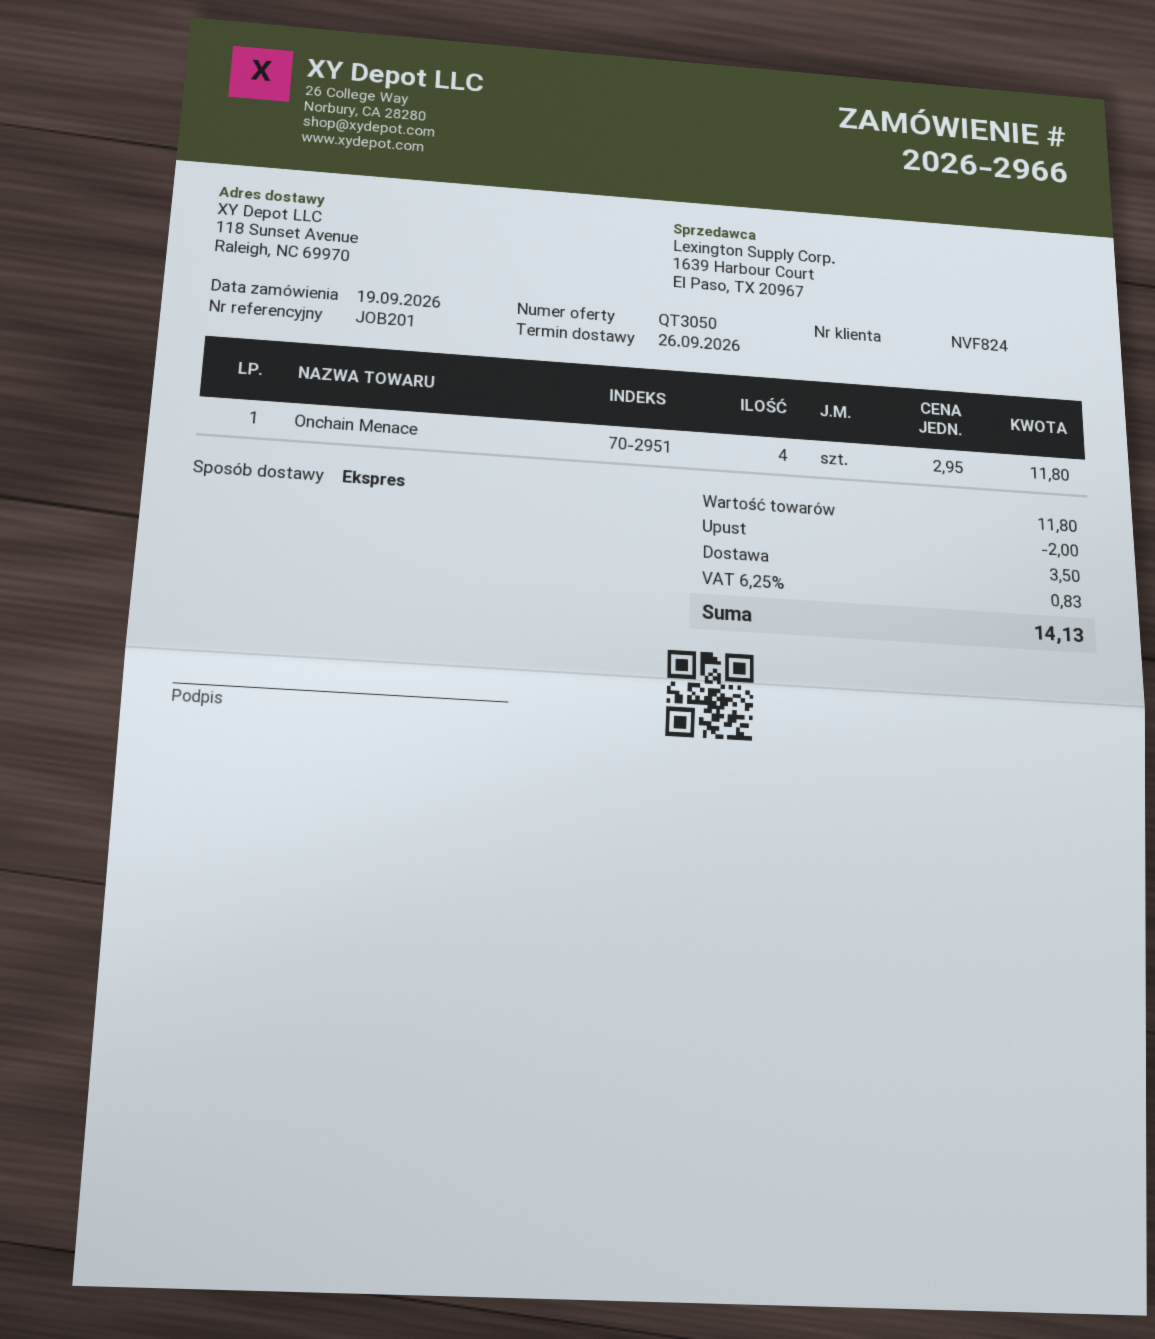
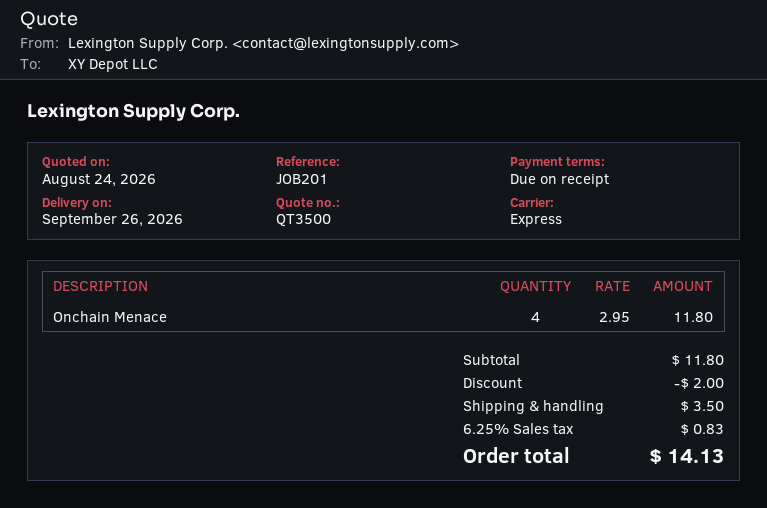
quote number: QT3050 -> QT3500

